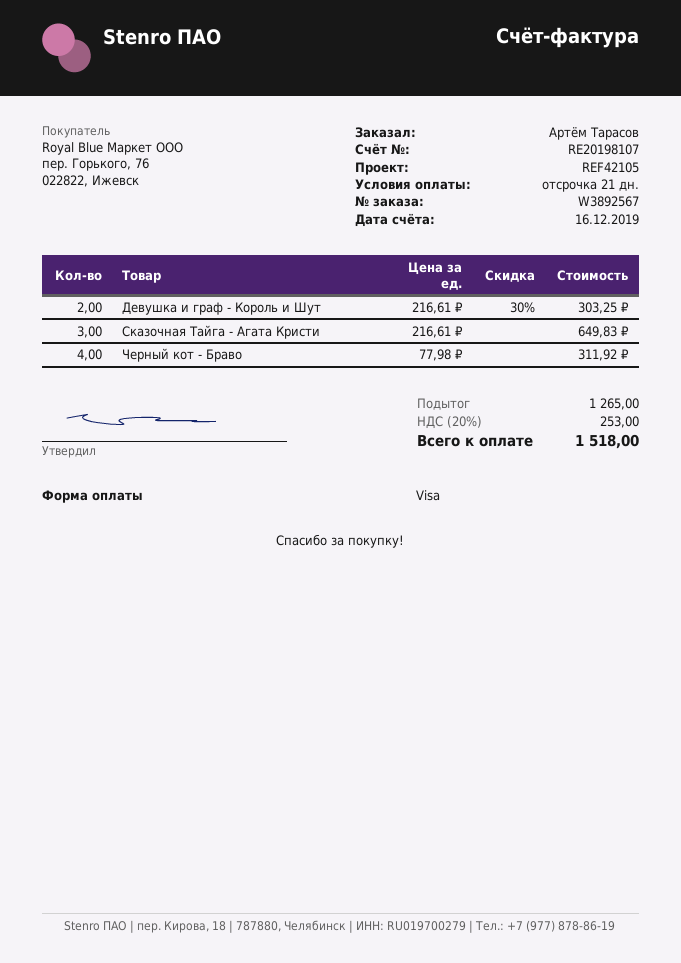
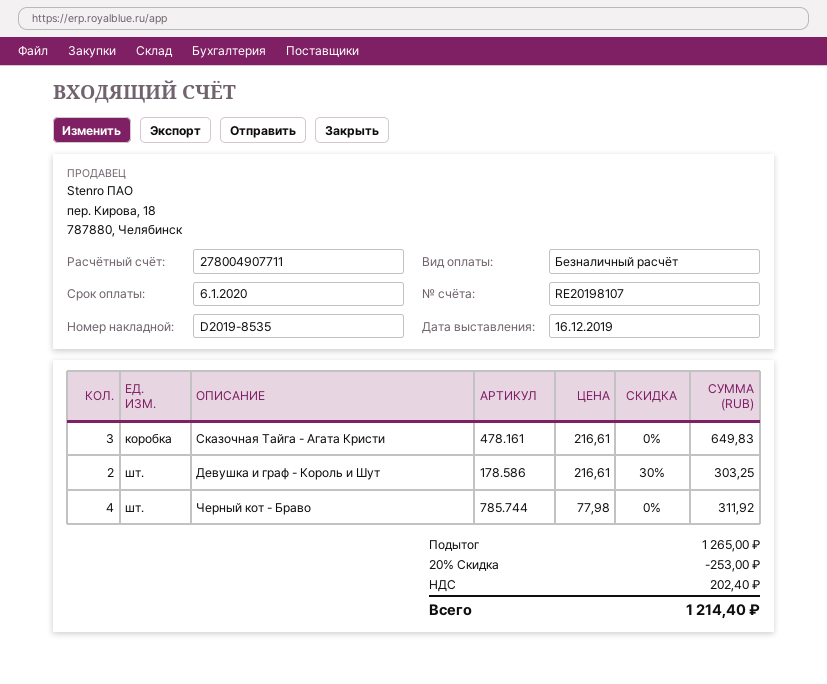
payment method: Visa -> bank transfer
discount: none -> 20% = 253.00
tax: 253.00 -> 202.40
total: 1518.00 -> 1214.40

